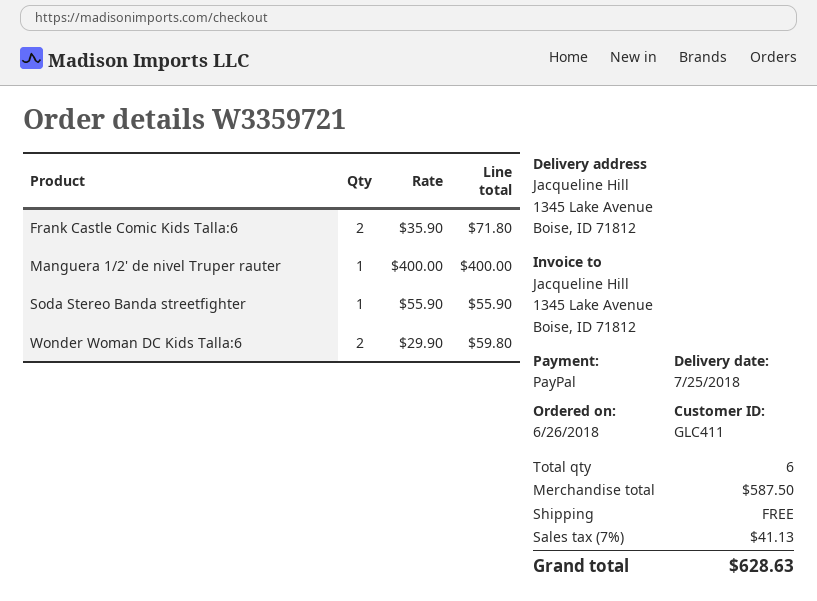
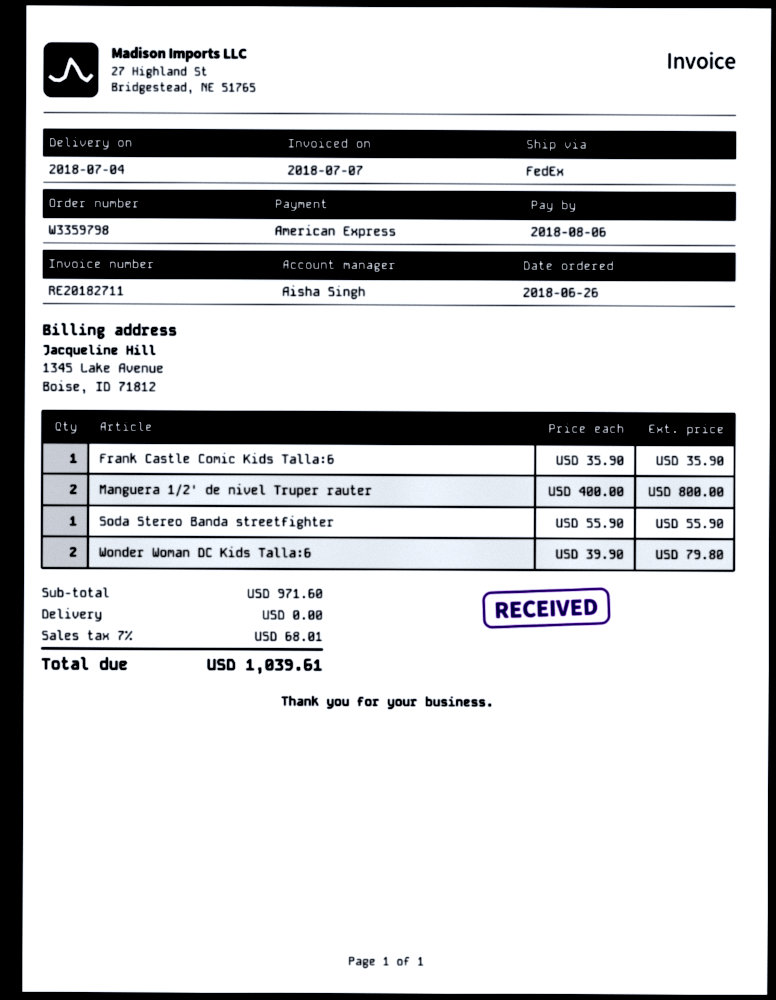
order number: W3359721 -> W3359798
delivery date: 2018-07-25 -> 2018-07-04
payment method: PayPal -> American Express
Frank Castle Comic Kids Talla:6: 2 x 35.90 = 71.80 -> 1 x 35.90 = 35.90
Manguera 1/2' de nivel Truper rauter: 1 x 400.00 = 400.00 -> 2 x 400.00 = 800.00
Wonder Woman DC Kids Talla:6: 2 x 29.90 = 59.80 -> 2 x 39.90 = 79.80
subtotal: 587.50 -> 971.60
tax: 7% = 41.13 -> 7% = 68.01
total: 628.63 -> 1039.61

